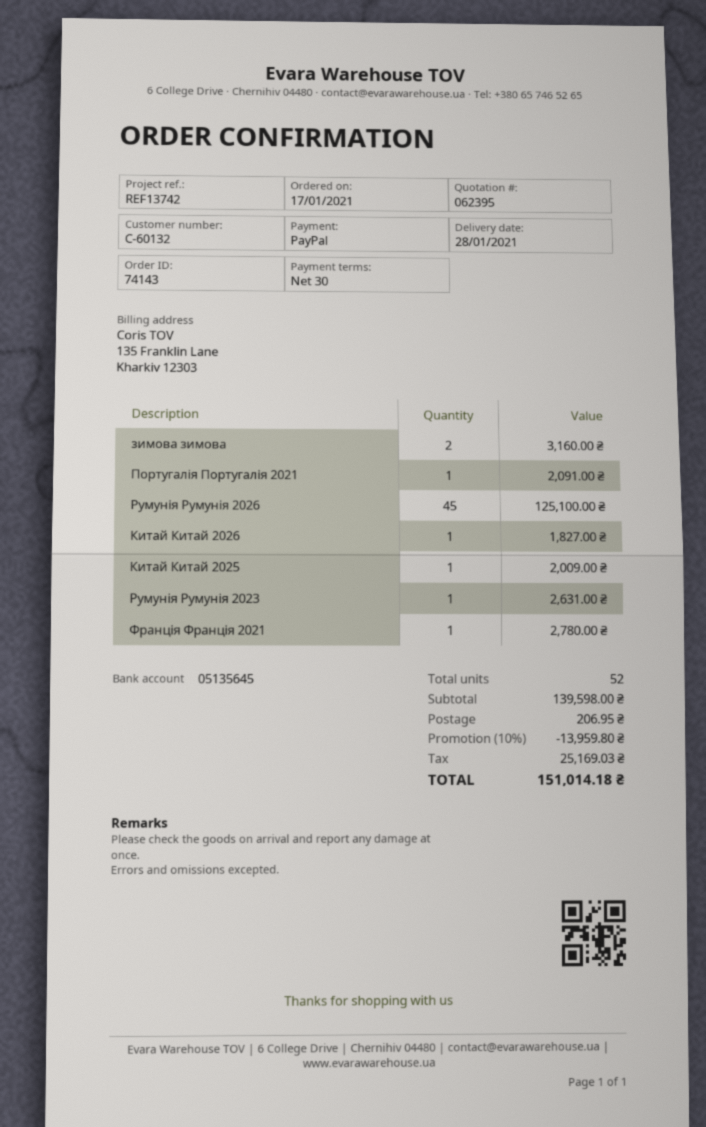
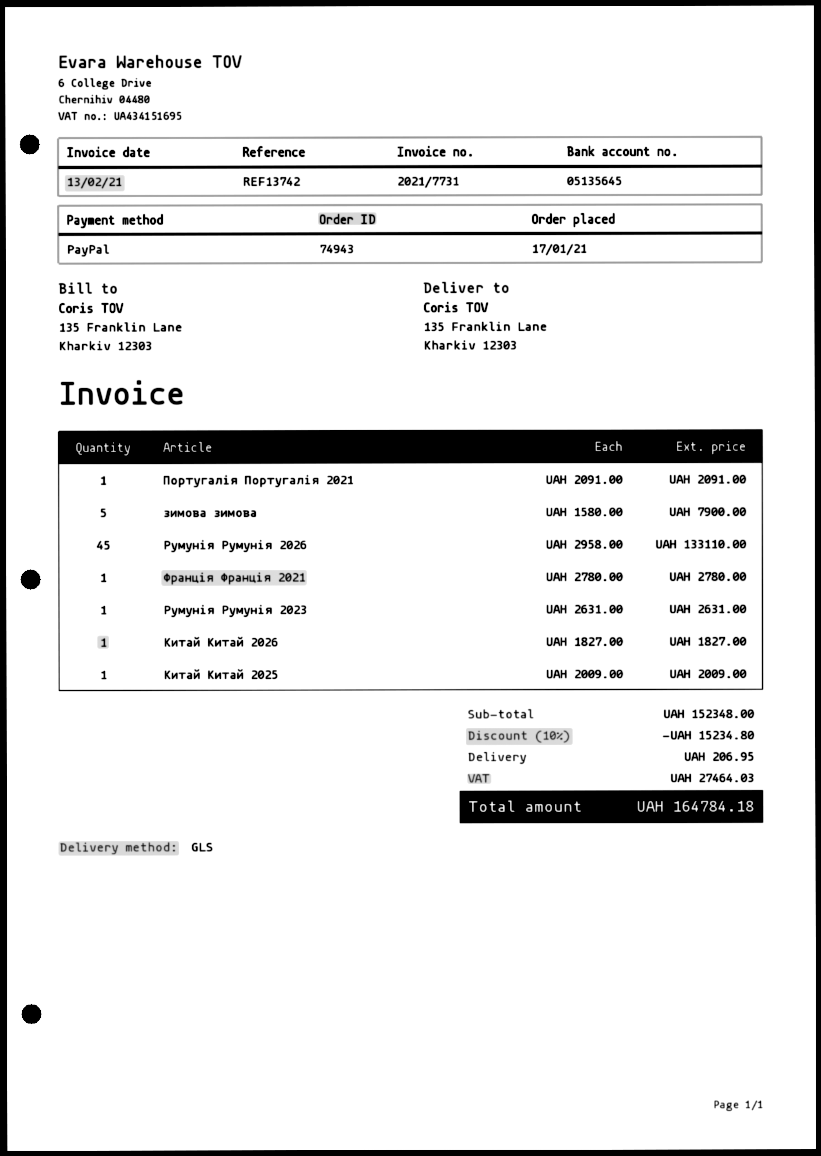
order number: 74143 -> 74943
зимова зимова: 2 for 3160.00 -> 5 for 7900.00
Румунія Румунія 2026: 45 for 125100.00 -> 45 for 133110.00
subtotal: 139598.00 -> 152348.00
discount: 10% = 13959.80 -> 10% = 15234.80
tax: 25169.03 -> 27464.03
total: 151014.18 -> 164784.18

